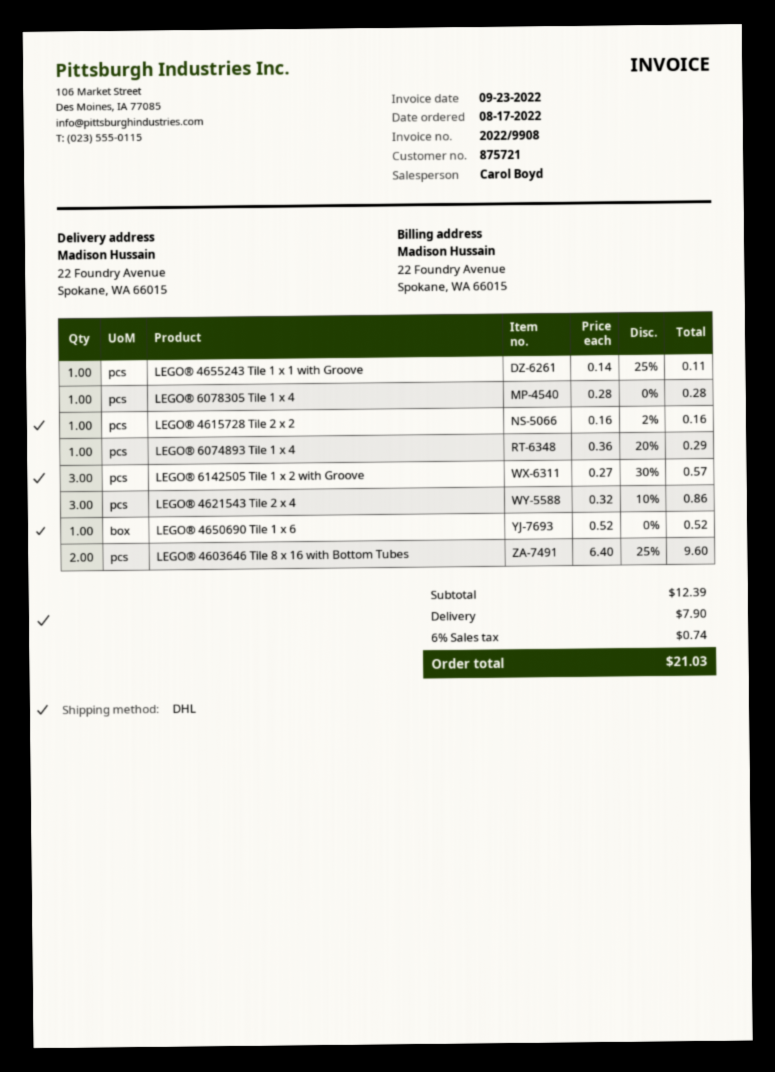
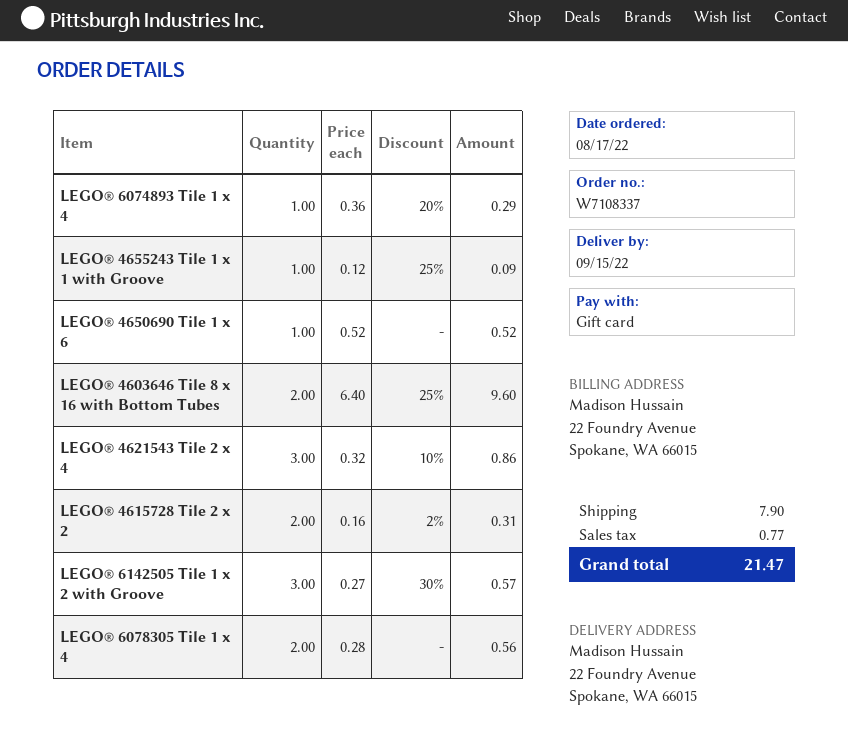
LEGO® 4655243 Tile 1 x 1 with Groove: 1 x 0.14 - 25% = 0.11 -> 1 x 0.12 - 25% = 0.09
LEGO® 6078305 Tile 1 x 4: 1 x 0.28 = 0.28 -> 2 x 0.28 = 0.56
LEGO® 4615728 Tile 2 x 2: 1 x 0.16 - 2% = 0.16 -> 2 x 0.16 - 2% = 0.31
tax: 0.74 -> 0.77
total: 21.03 -> 21.47

